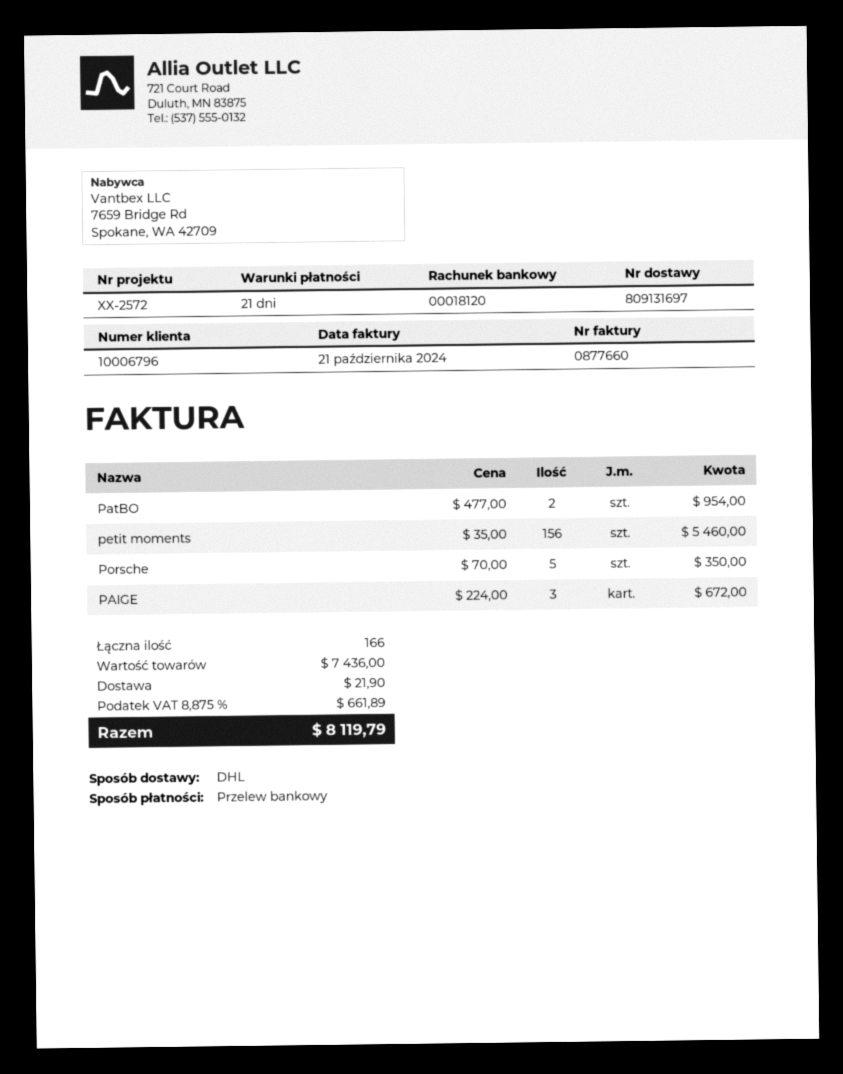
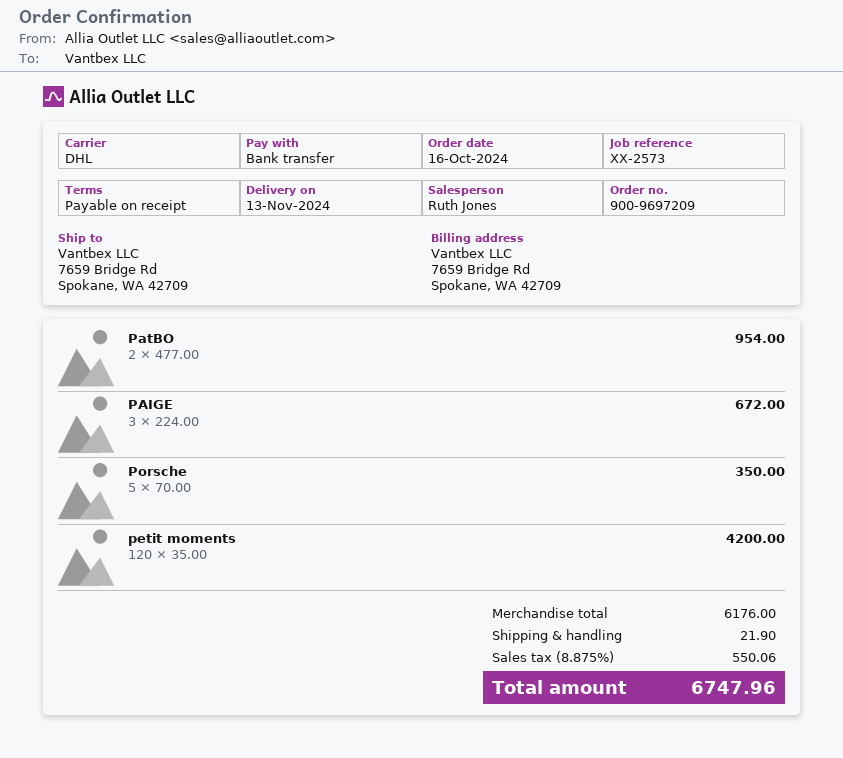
payment terms: 21 days -> on receipt
reference: XX-2572 -> XX-2573
petit moments: 156 x 35.00 = 5460.00 -> 120 x 35.00 = 4200.00
subtotal: 7436.00 -> 6176.00
tax: 8.875% = 661.89 -> 8.875% = 550.06
total: 8119.79 -> 6747.96

